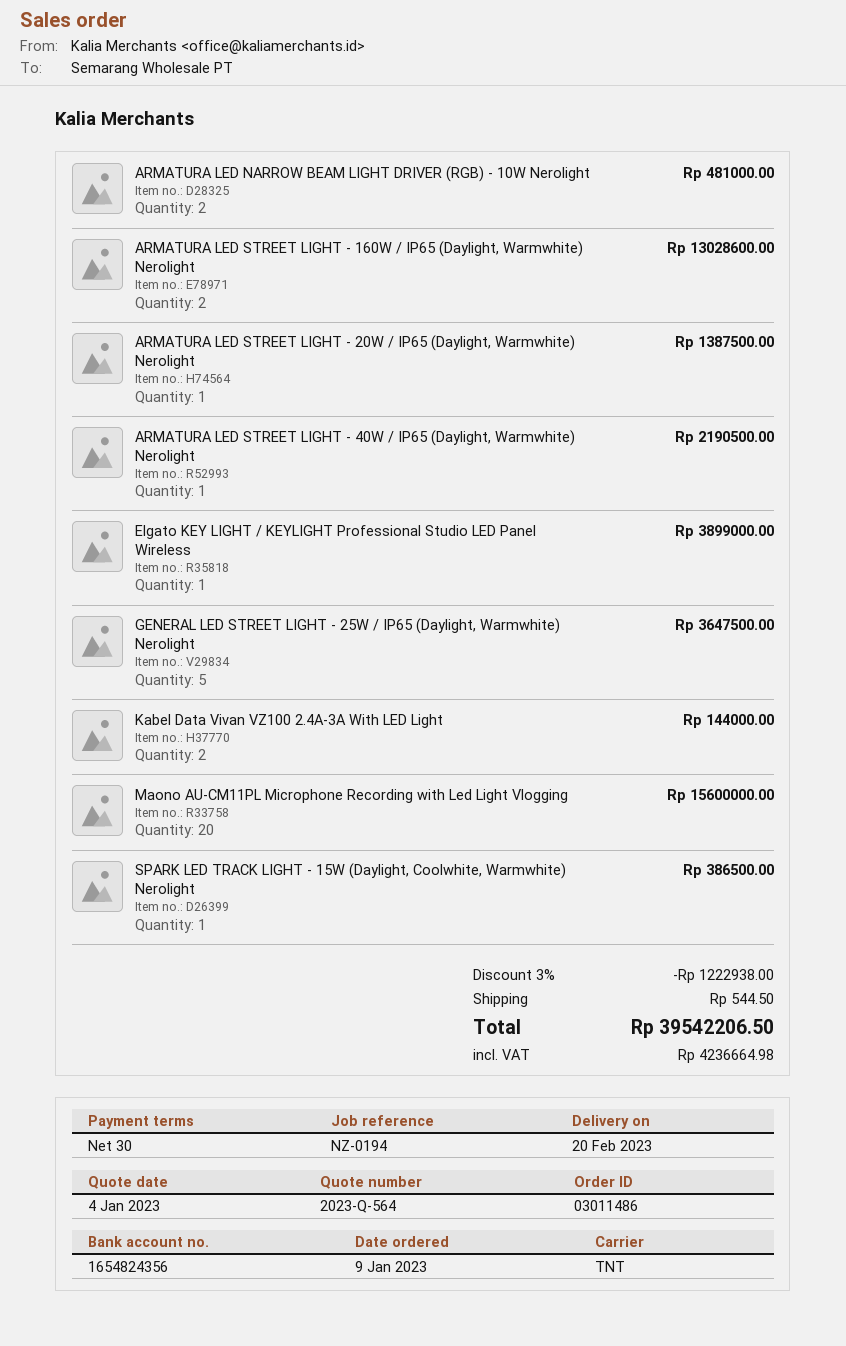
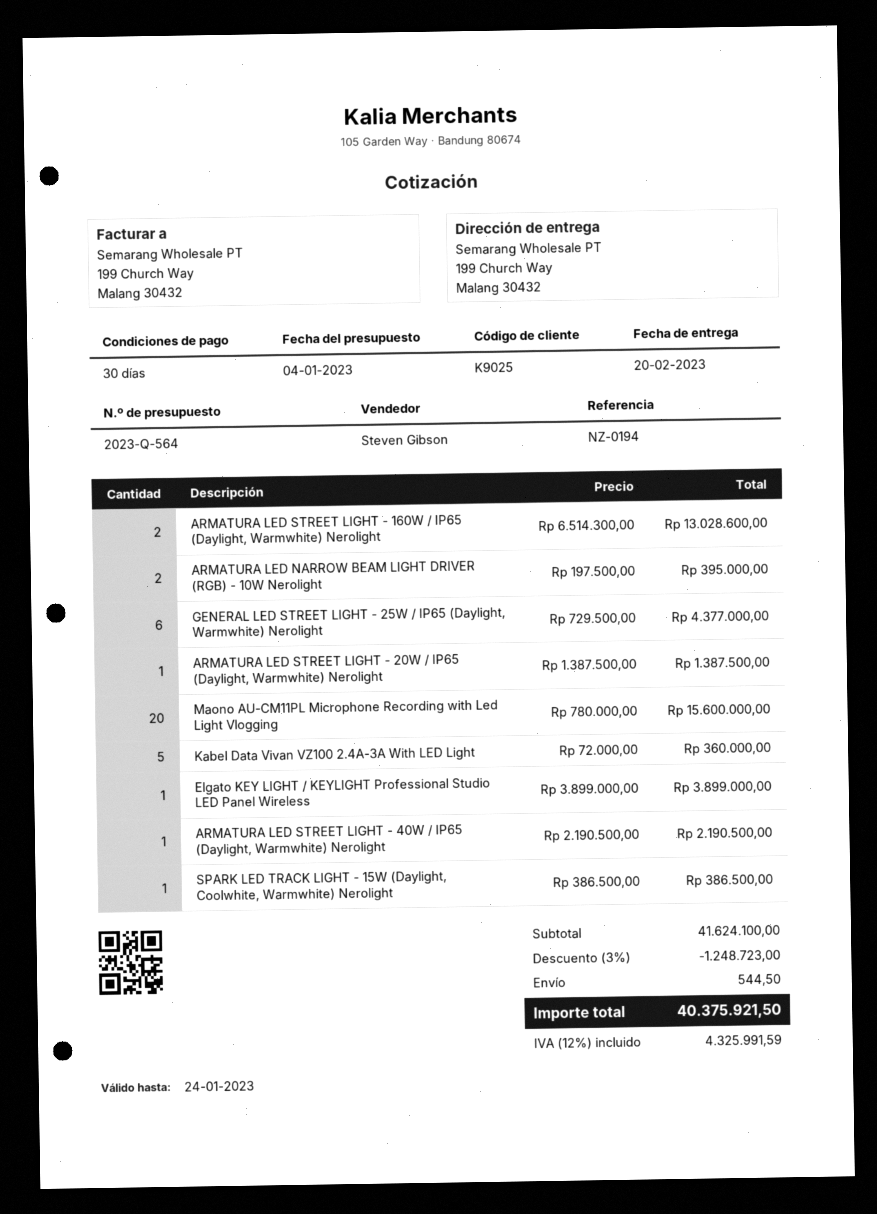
ARMATURA LED NARROW BEAM LIGHT DRIVER (RGB) - 10W Nerolight: 2 for 481000.00 -> 2 for 395000.00
GENERAL LED STREET LIGHT - 25W / IP65 (Daylight, Warmwhite) Nerolight: 5 for 3647500.00 -> 6 for 4377000.00
Kabel Data Vivan VZ100 2.4A-3A With LED Light: 2 for 144000.00 -> 5 for 360000.00
discount: 3% = 1222938.00 -> 3% = 1248723.00
tax: 4236664.98 -> 4325991.59
total: 39542206.50 -> 40375921.50

